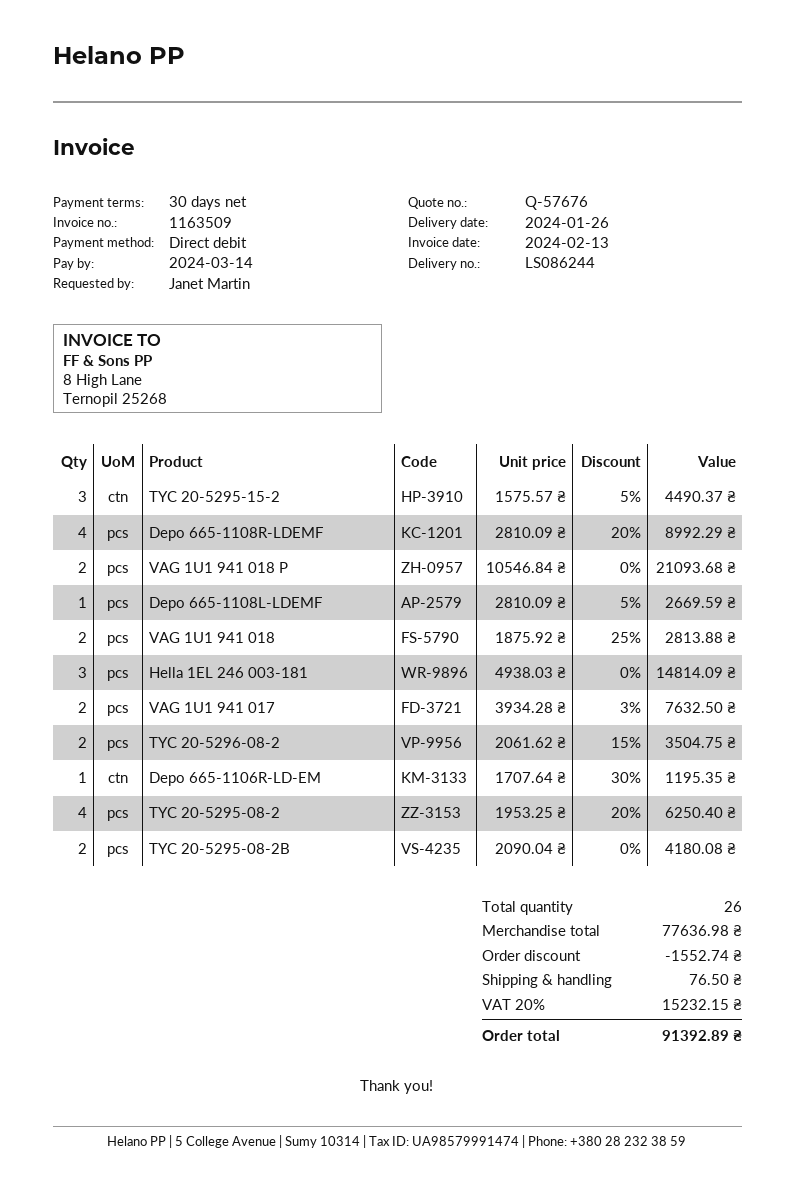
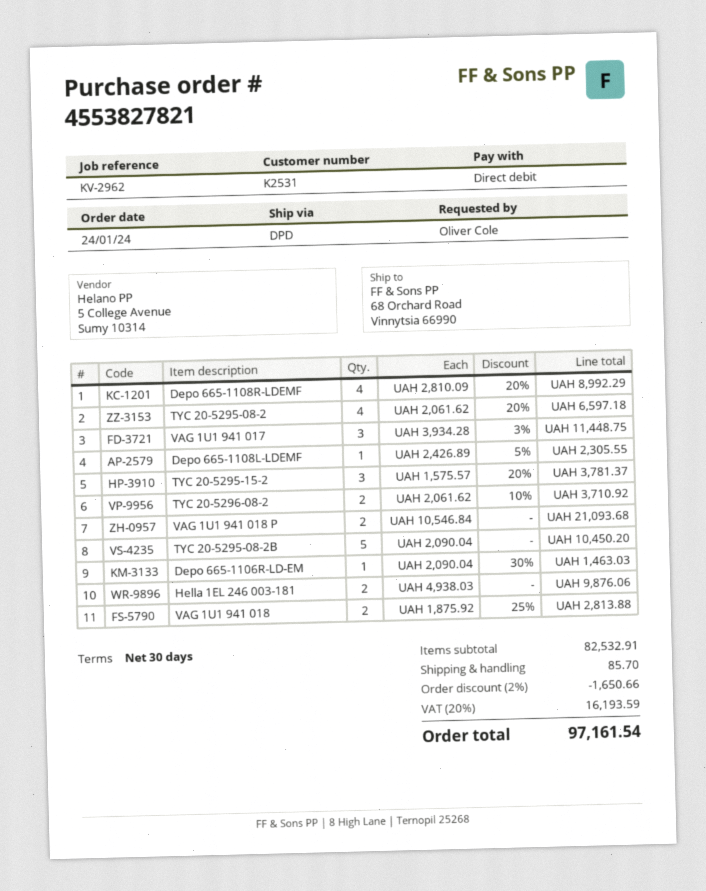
ordered by: Janet Martin -> Oliver Cole
TYC 20-5295-15-2: 3 x 1575.57 - 5% = 4490.37 -> 3 x 1575.57 - 20% = 3781.37
Depo 665-1108L-LDEMF: 1 x 2810.09 - 5% = 2669.59 -> 1 x 2426.89 - 5% = 2305.55
Hella 1EL 246 003-181: 3 x 4938.03 = 14814.09 -> 2 x 4938.03 = 9876.06
VAG 1U1 941 017: 2 x 3934.28 - 3% = 7632.50 -> 3 x 3934.28 - 3% = 11448.75
TYC 20-5296-08-2: 2 x 2061.62 - 15% = 3504.75 -> 2 x 2061.62 - 10% = 3710.92
Depo 665-1106R-LD-EM: 1 x 1707.64 - 30% = 1195.35 -> 1 x 2090.04 - 30% = 1463.03
TYC 20-5295-08-2: 4 x 1953.25 - 20% = 6250.40 -> 4 x 2061.62 - 20% = 6597.18
TYC 20-5295-08-2B: 2 x 2090.04 = 4180.08 -> 5 x 2090.04 = 10450.20
subtotal: 77636.98 -> 82532.91
discount: 1552.74 -> 1650.66
shipping: 76.50 -> 85.70
tax: 20% = 15232.15 -> 20% = 16193.59
total: 91392.89 -> 97161.54

